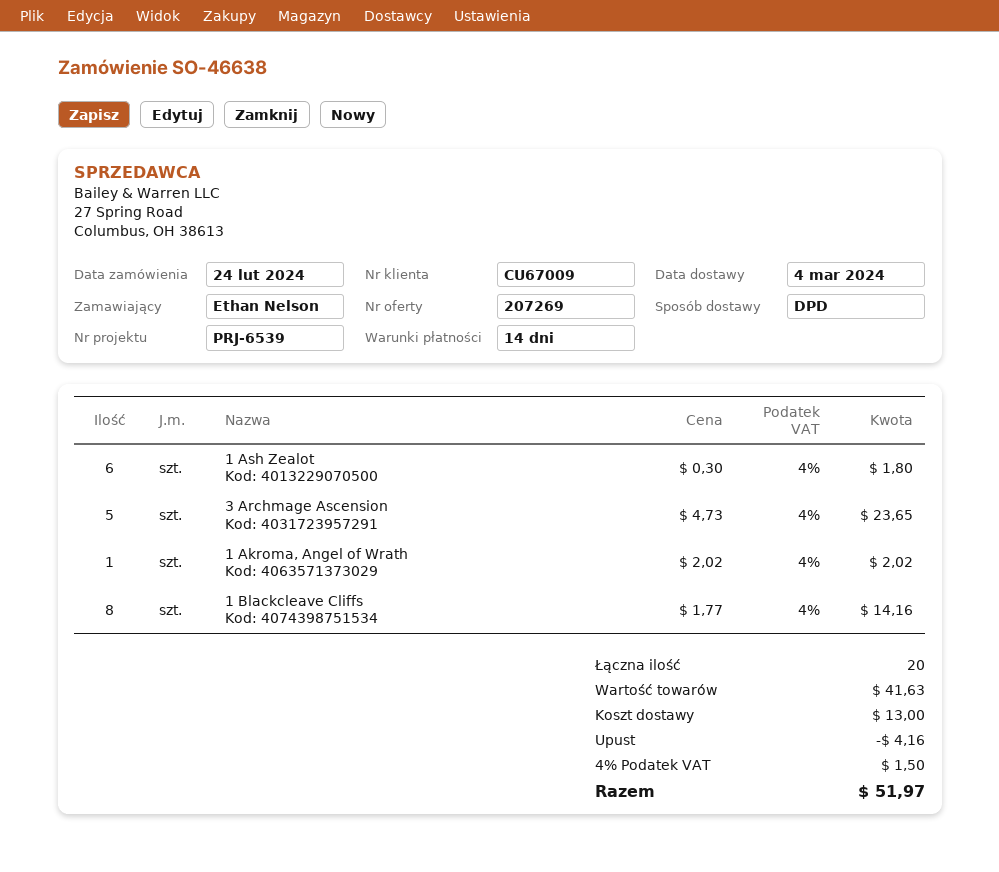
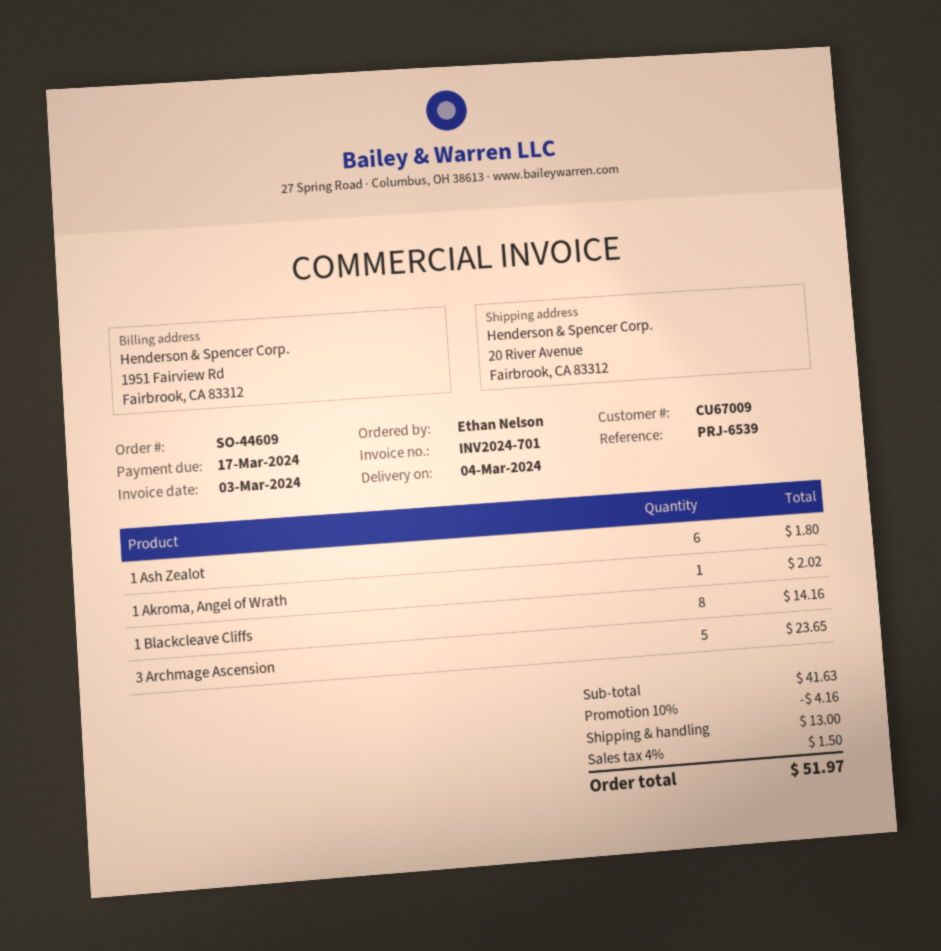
order number: SO-46638 -> SO-44609

